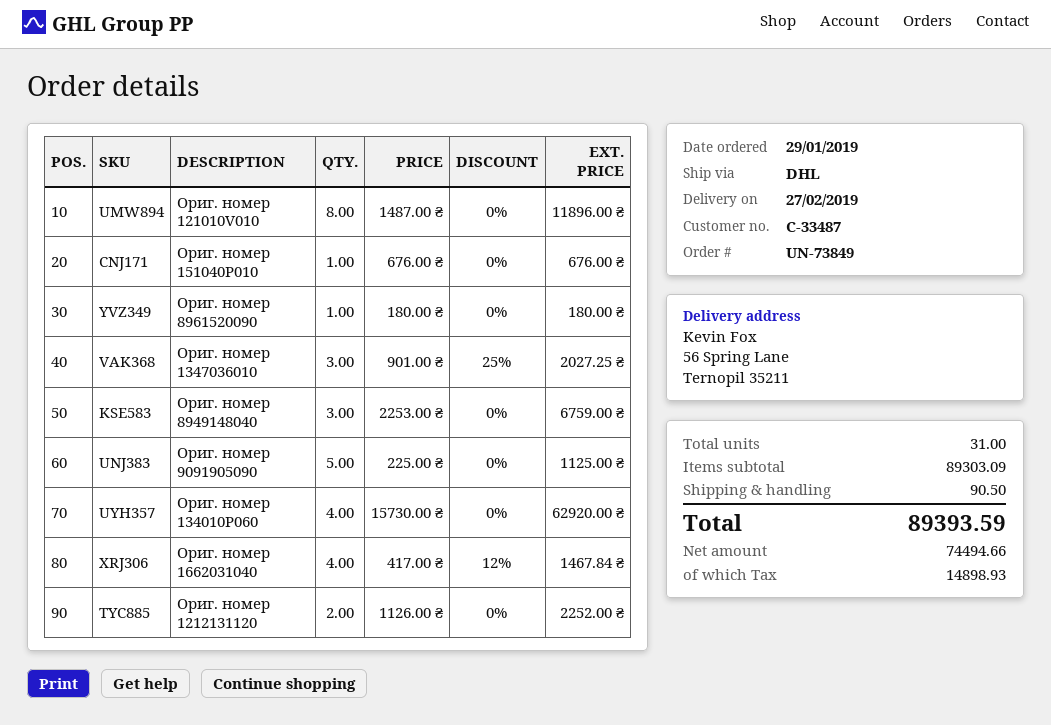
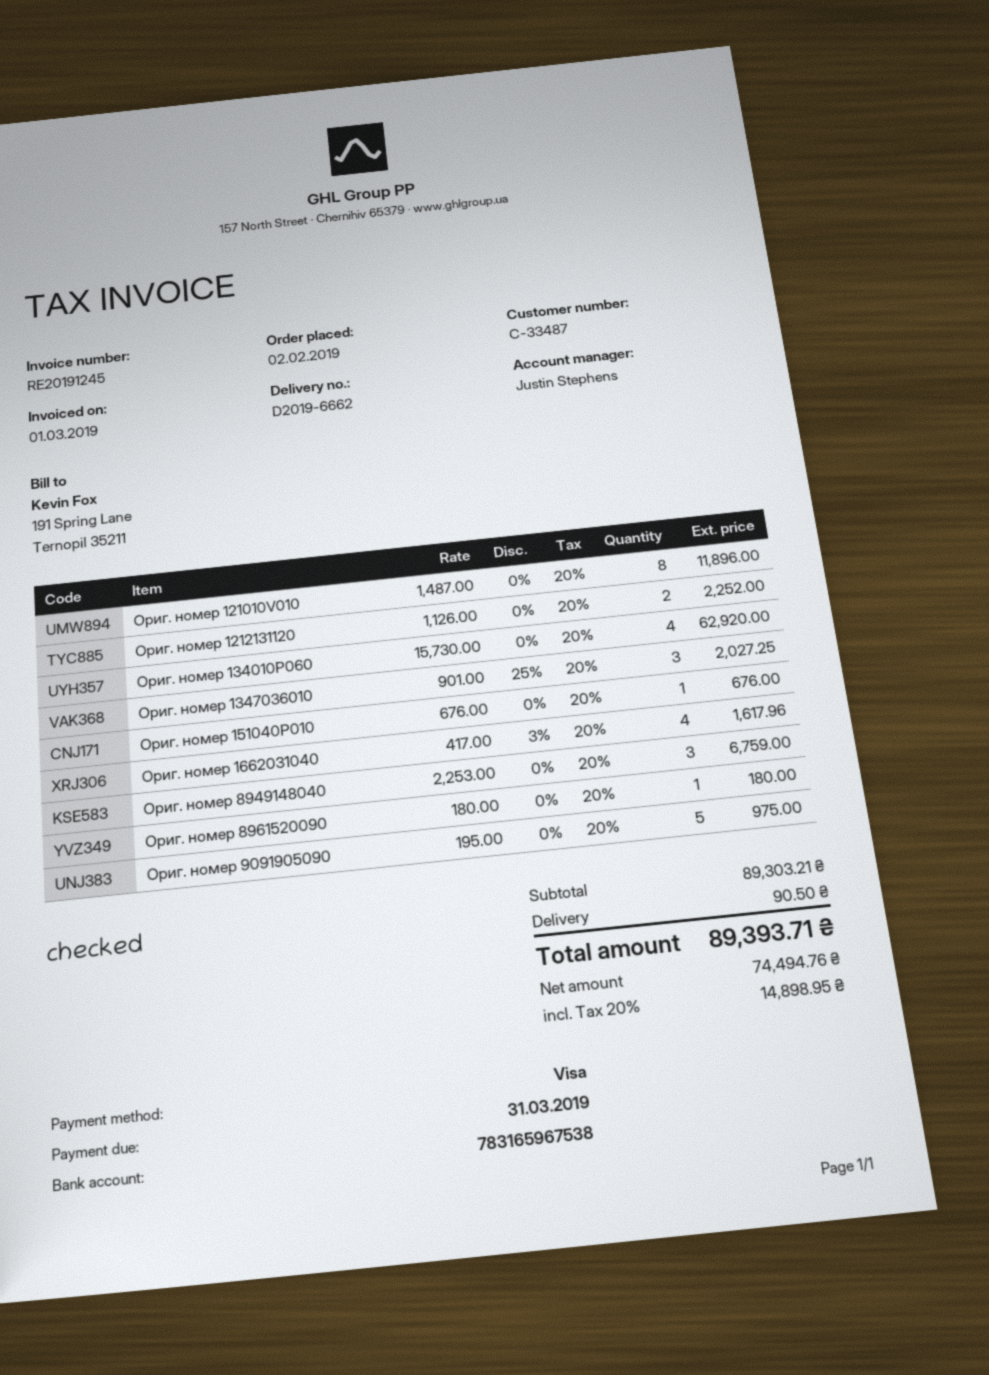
order date: 2019-01-29 -> 2019-02-02
Ориг. номер 9091905090: 5 x 225.00 = 1125.00 -> 5 x 195.00 = 975.00
Ориг. номер 1662031040: 4 x 417.00 - 12% = 1467.84 -> 4 x 417.00 - 3% = 1617.96
subtotal: 89303.09 -> 89303.21
net: 74494.66 -> 74494.76
tax: 14898.93 -> 14898.95
total: 89393.59 -> 89393.71

